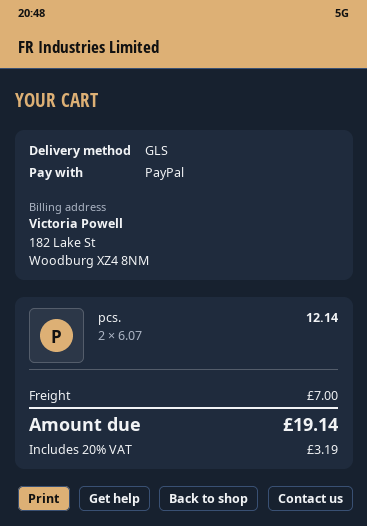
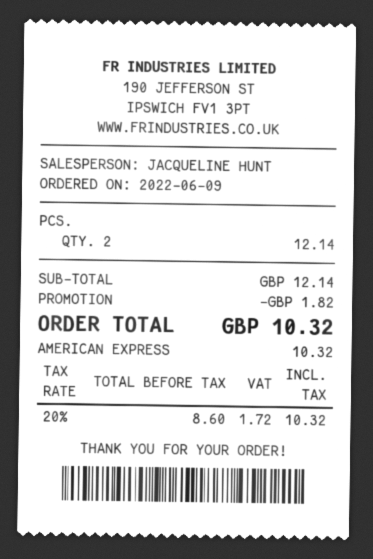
payment method: PayPal -> American Express
discount: none -> 1.82
shipping: 7.00 -> none
tax: 20% = 3.19 -> 20% = 1.72
total: 19.14 -> 10.32

